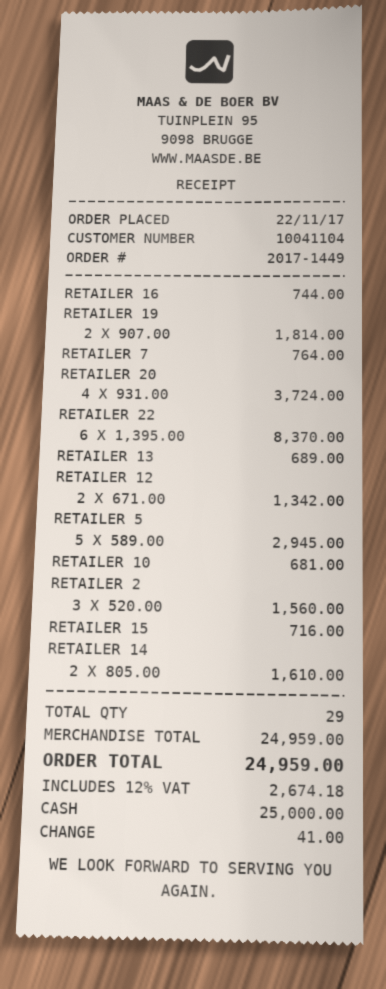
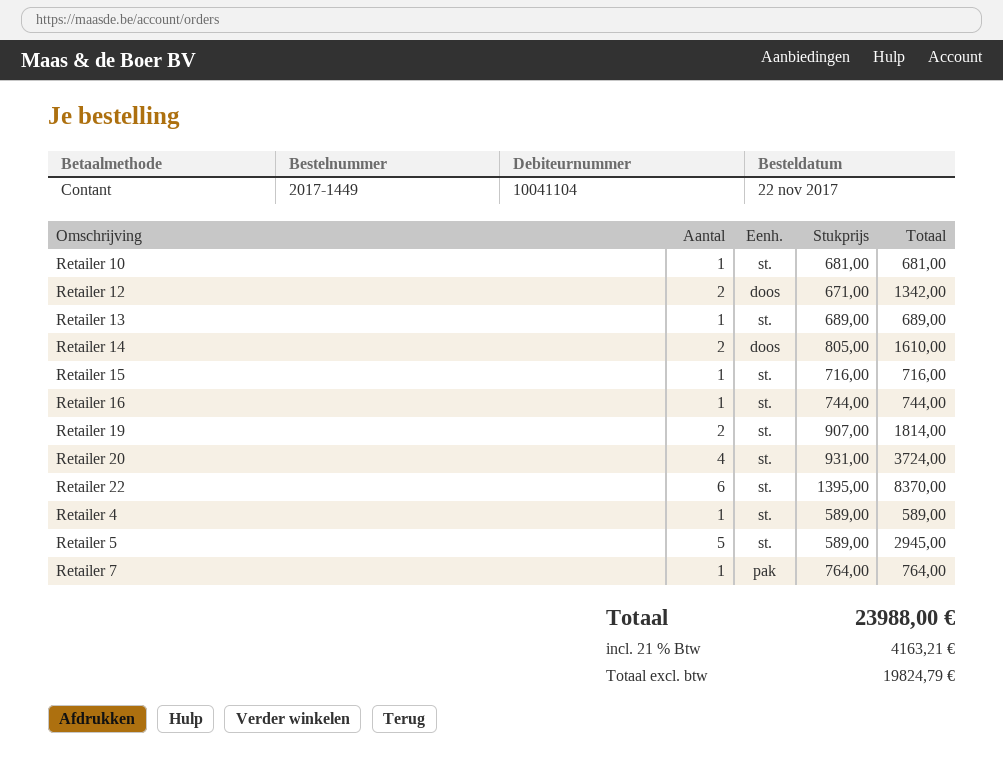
RETAILER 2: 3 x 520.00 = 1560.00 -> none
Retailer 4: none -> 1 x 589.00 = 589.00
tax: 12% = 2674.18 -> 21% = 4163.21
total: 24959.00 -> 23988.00

